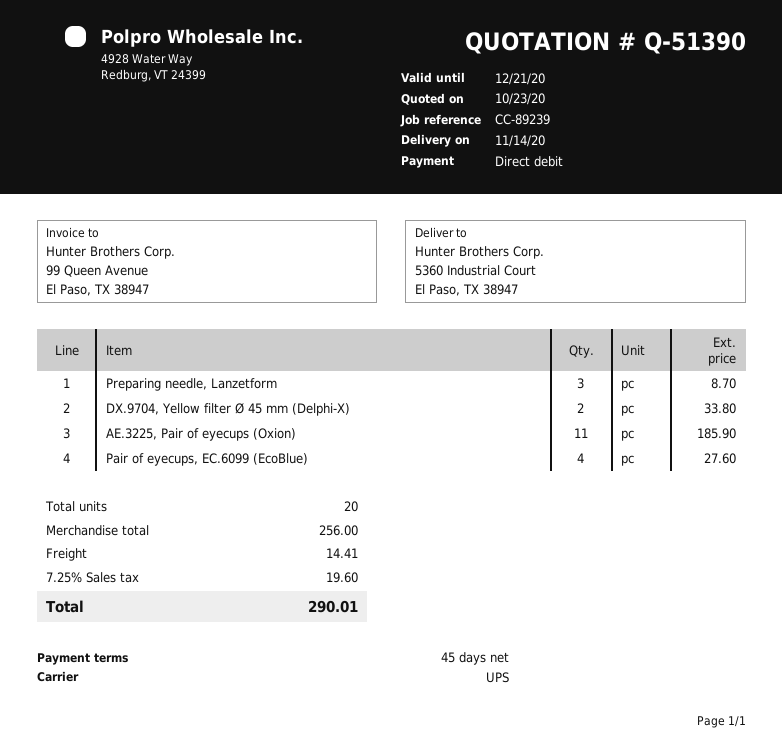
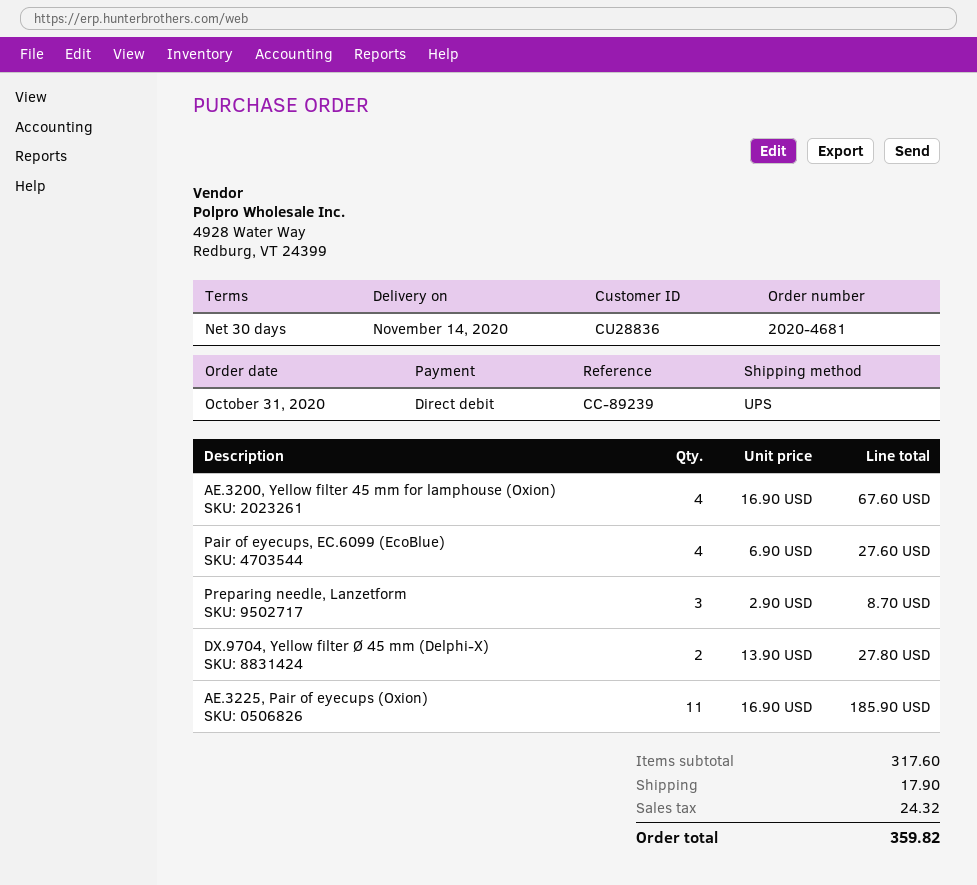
payment terms: 45 days -> 30 days
DX.9704, Yellow filter Ø 45 mm (Delphi-X): 2 for 33.80 -> 2 for 27.80
AE.3200, Yellow filter 45 mm for lamphouse (Oxion): none -> 4 for 67.60
subtotal: 256.00 -> 317.60
shipping: 14.41 -> 17.90
tax: 19.60 -> 24.32
total: 290.01 -> 359.82

